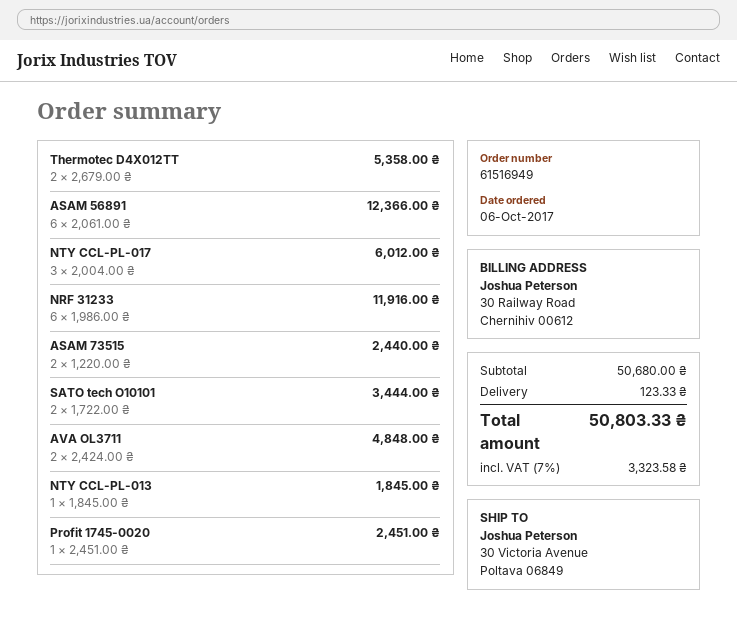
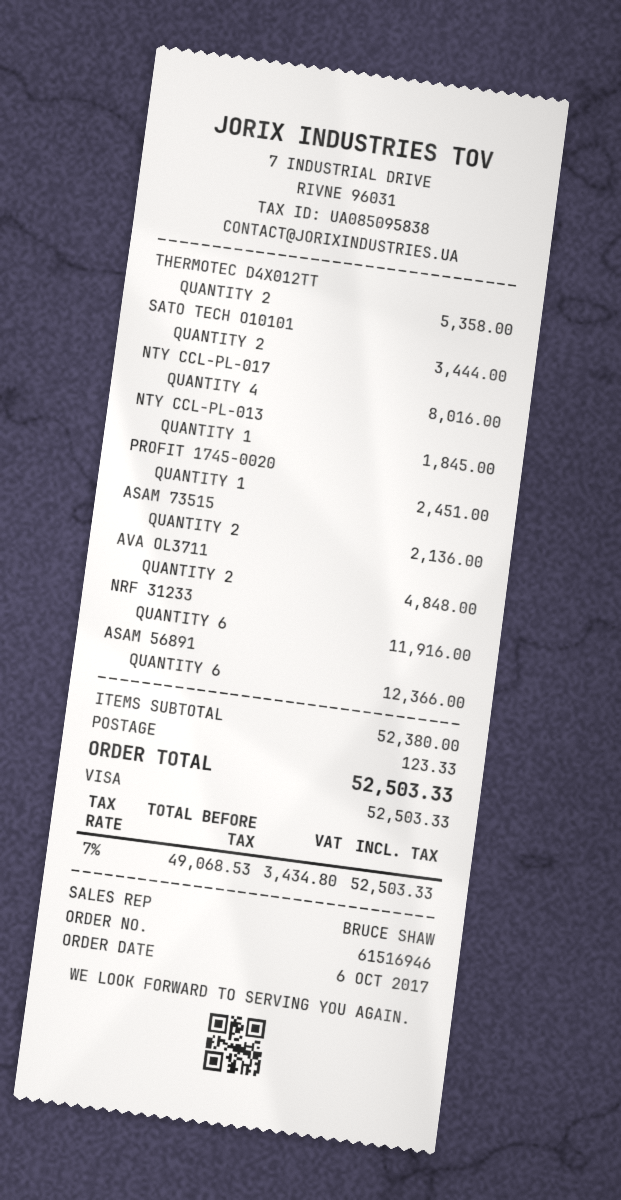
order number: 61516949 -> 61516946
NTY CCL-PL-017: 3 for 6012.00 -> 4 for 8016.00
ASAM 73515: 2 for 2440.00 -> 2 for 2136.00
subtotal: 50680.00 -> 52380.00
tax: 7% = 3323.58 -> 7% = 3434.80
total: 50803.33 -> 52503.33

